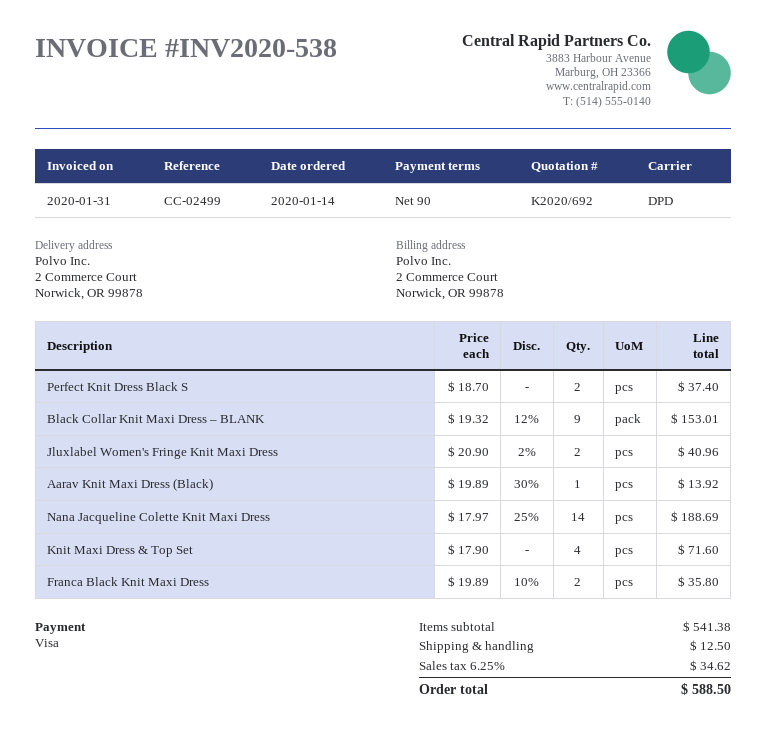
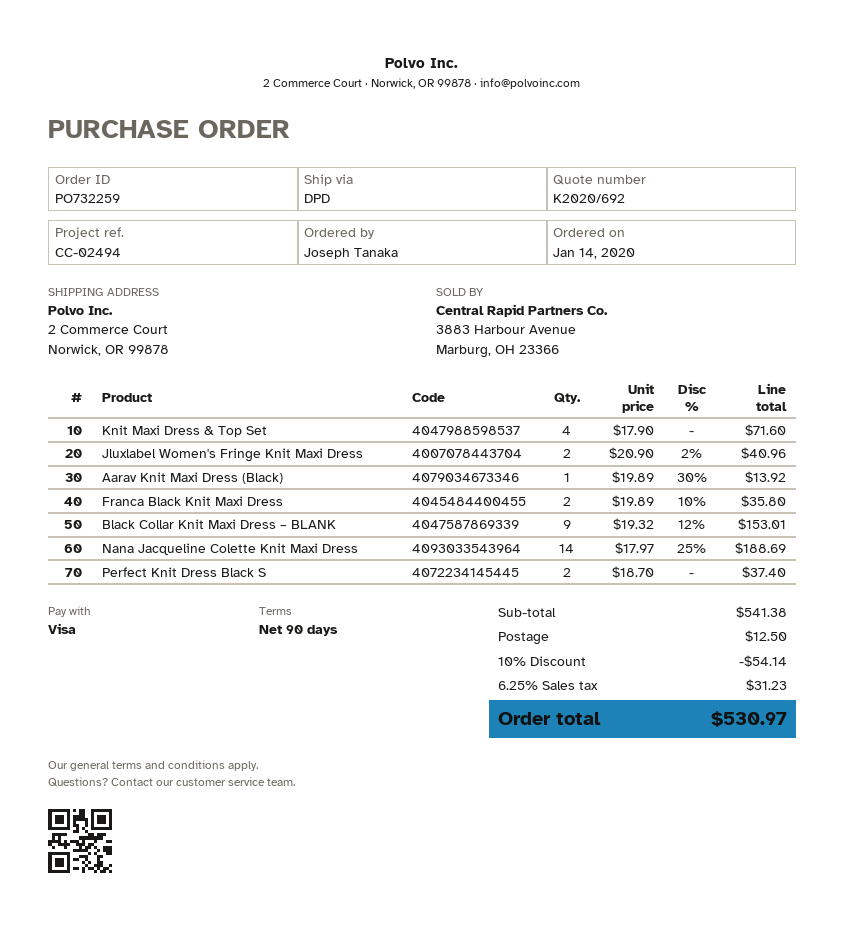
reference: CC-02499 -> CC-02494
discount: none -> 10% = 54.14
tax: 6.25% = 34.62 -> 6.25% = 31.23
total: 588.50 -> 530.97

